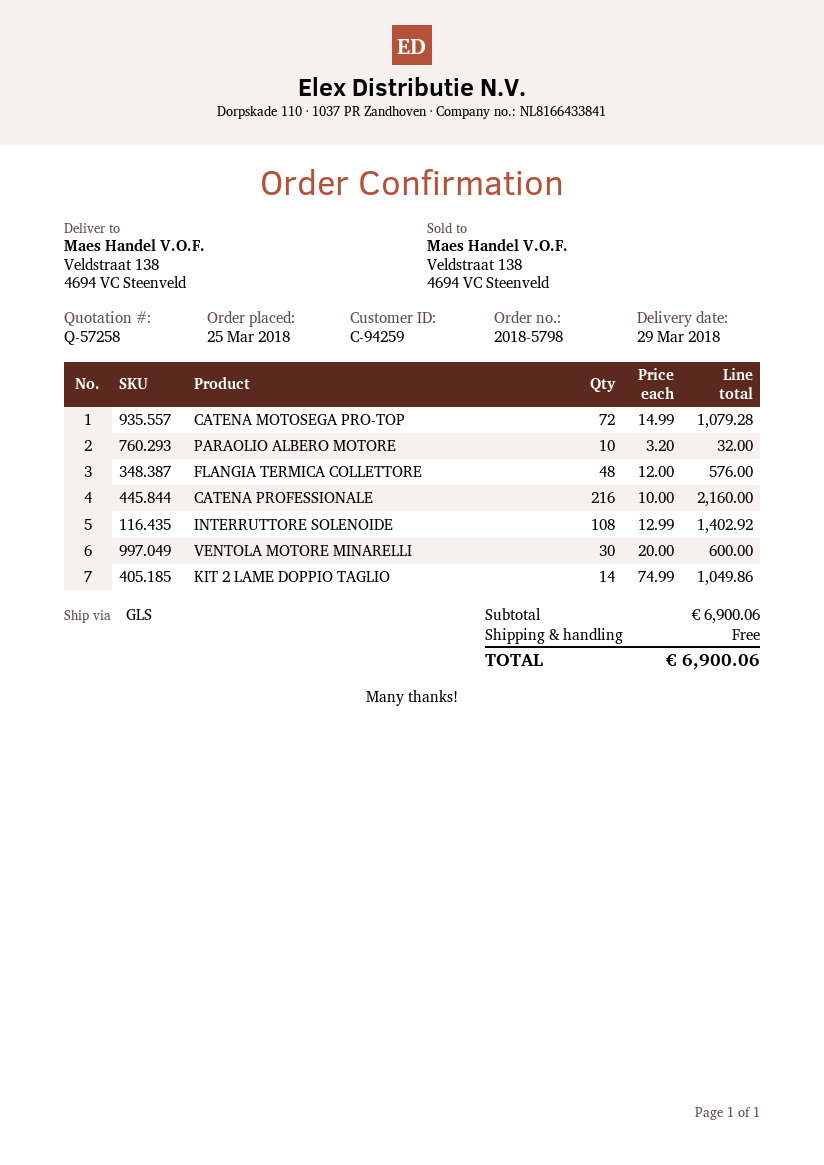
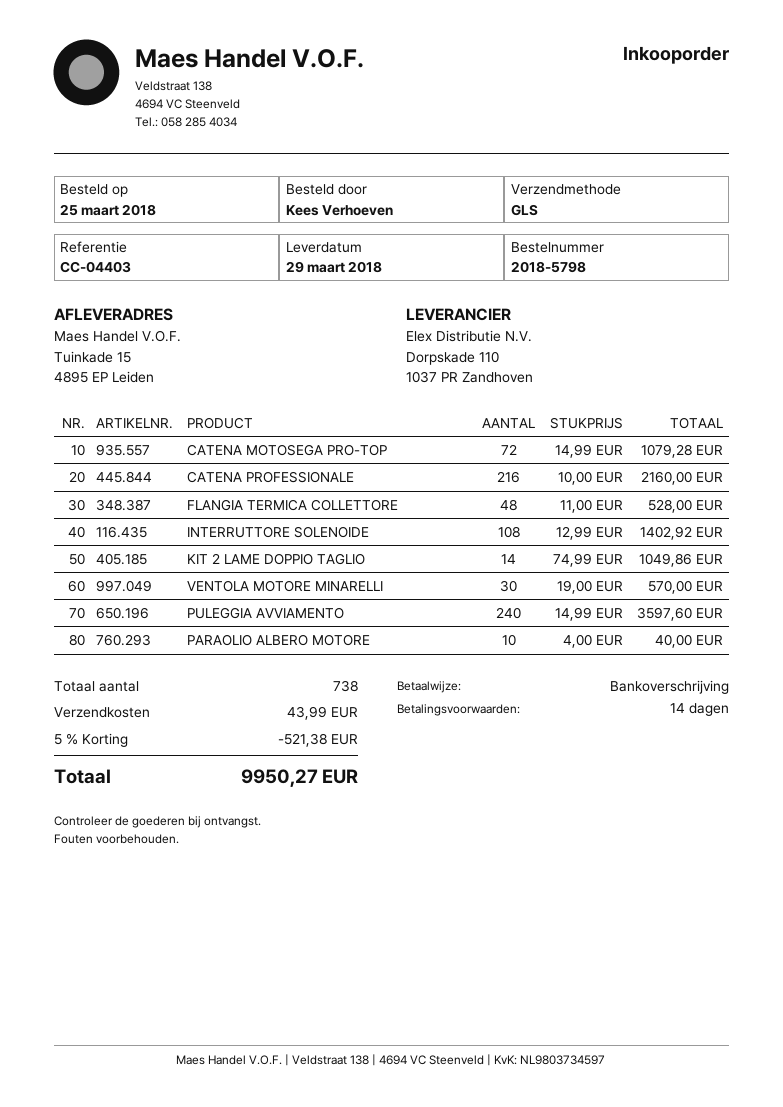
ship to: Veldstraat 138, 4694 VC Steenveld -> Tuinkade 15, 4895 EP Leiden
PARAOLIO ALBERO MOTORE: 10 x 3.20 = 32.00 -> 10 x 4.00 = 40.00
FLANGIA TERMICA COLLETTORE: 48 x 12.00 = 576.00 -> 48 x 11.00 = 528.00
VENTOLA MOTORE MINARELLI: 30 x 20.00 = 600.00 -> 30 x 19.00 = 570.00
PULEGGIA AVVIAMENTO: none -> 240 x 14.99 = 3597.60
discount: none -> 5% = 521.38
shipping: 0.00 -> 43.99
total: 6900.06 -> 9950.27

